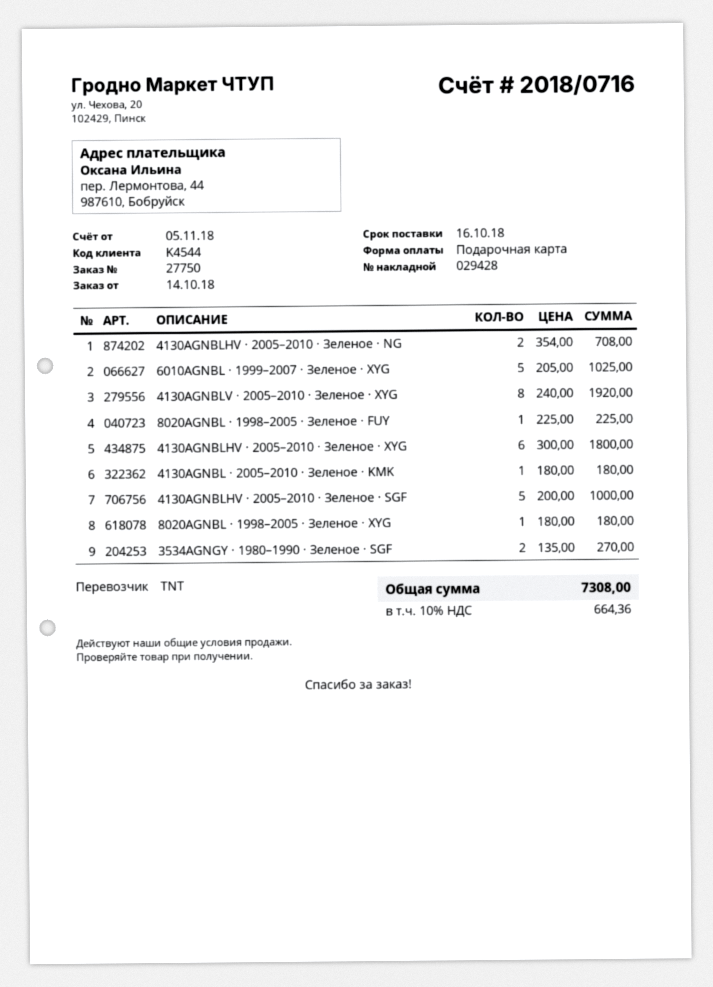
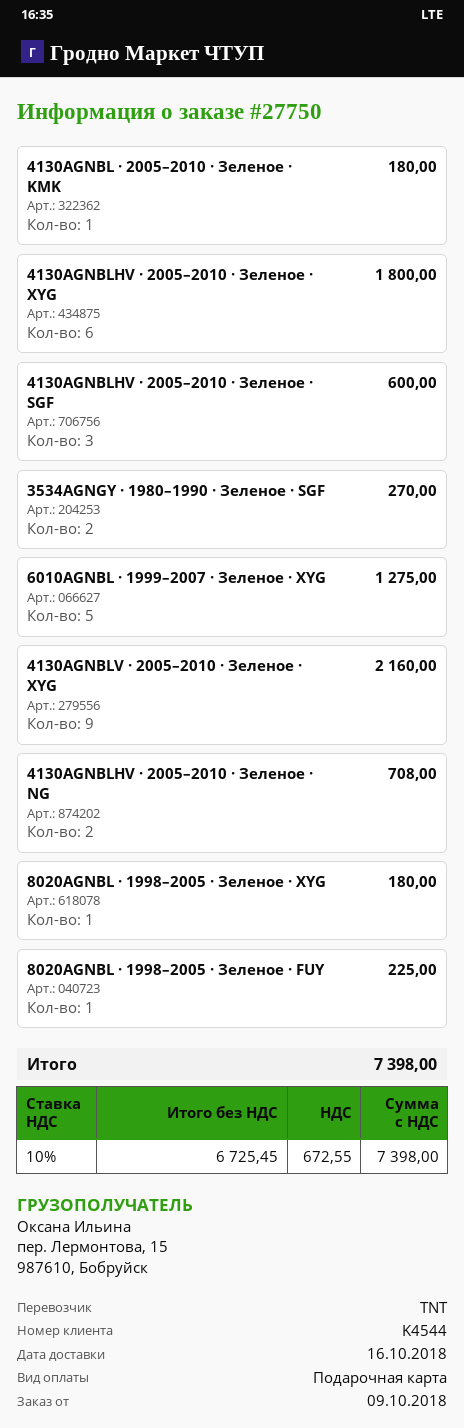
order date: 2018-10-14 -> 2018-10-09
6010AGNBL · 1999–2007 · Зеленое · XYG: 5 for 1025.00 -> 5 for 1275.00
4130AGNBLV · 2005–2010 · Зеленое · XYG: 8 for 1920.00 -> 9 for 2160.00
4130AGNBLHV · 2005–2010 · Зеленое · SGF: 5 for 1000.00 -> 3 for 600.00
tax: 10% = 664.36 -> 10% = 672.55
total: 7308.00 -> 7398.00

